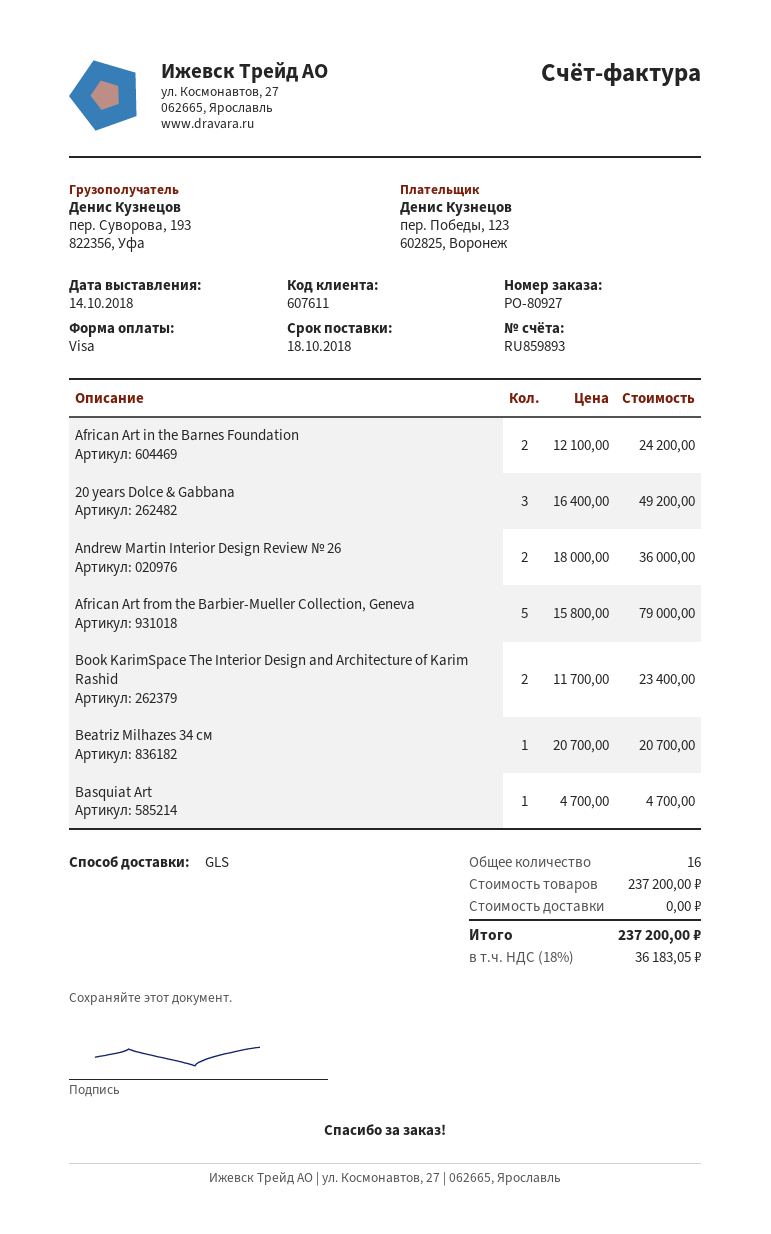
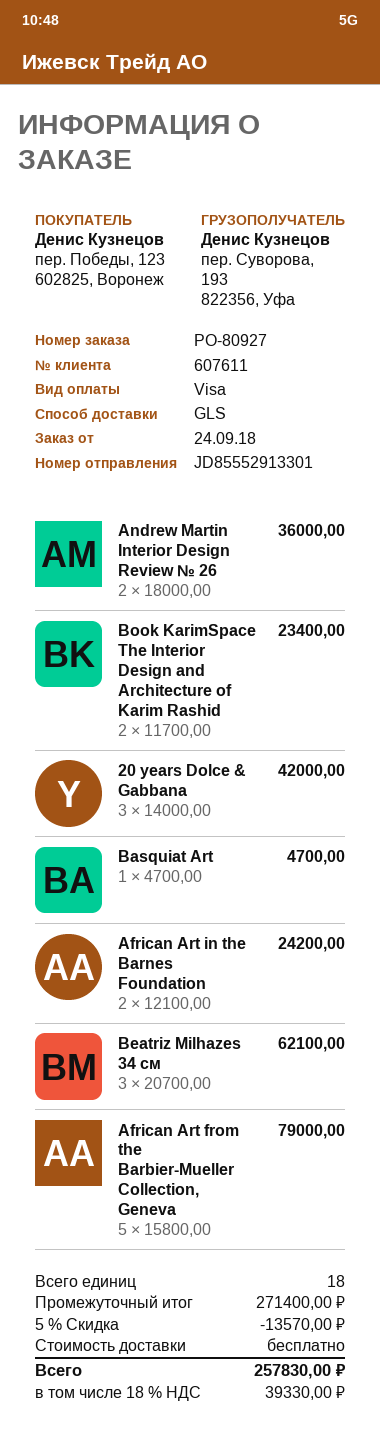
20 years Dolce & Gabbana: 3 x 16400.00 = 49200.00 -> 3 x 14000.00 = 42000.00
Beatriz Milhazes 34 см: 1 x 20700.00 = 20700.00 -> 3 x 20700.00 = 62100.00
total quantity: 16 -> 18
subtotal: 237200.00 -> 271400.00
discount: none -> 5% = 13570.00
tax: 18% = 36183.05 -> 18% = 39330.00
total: 237200.00 -> 257830.00

